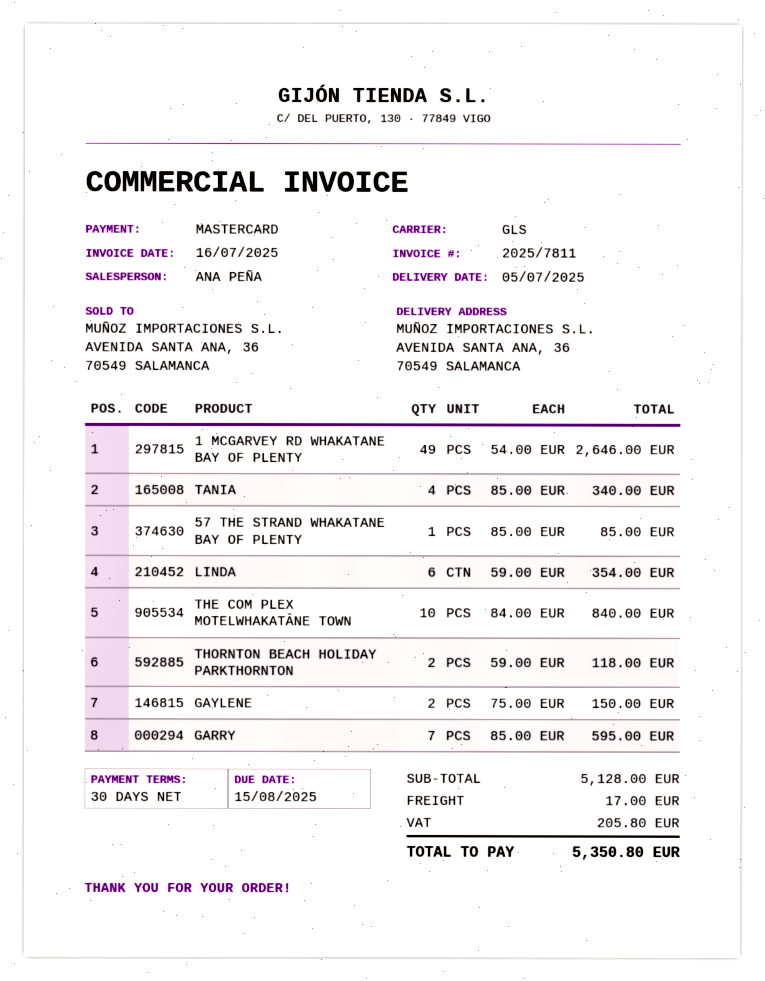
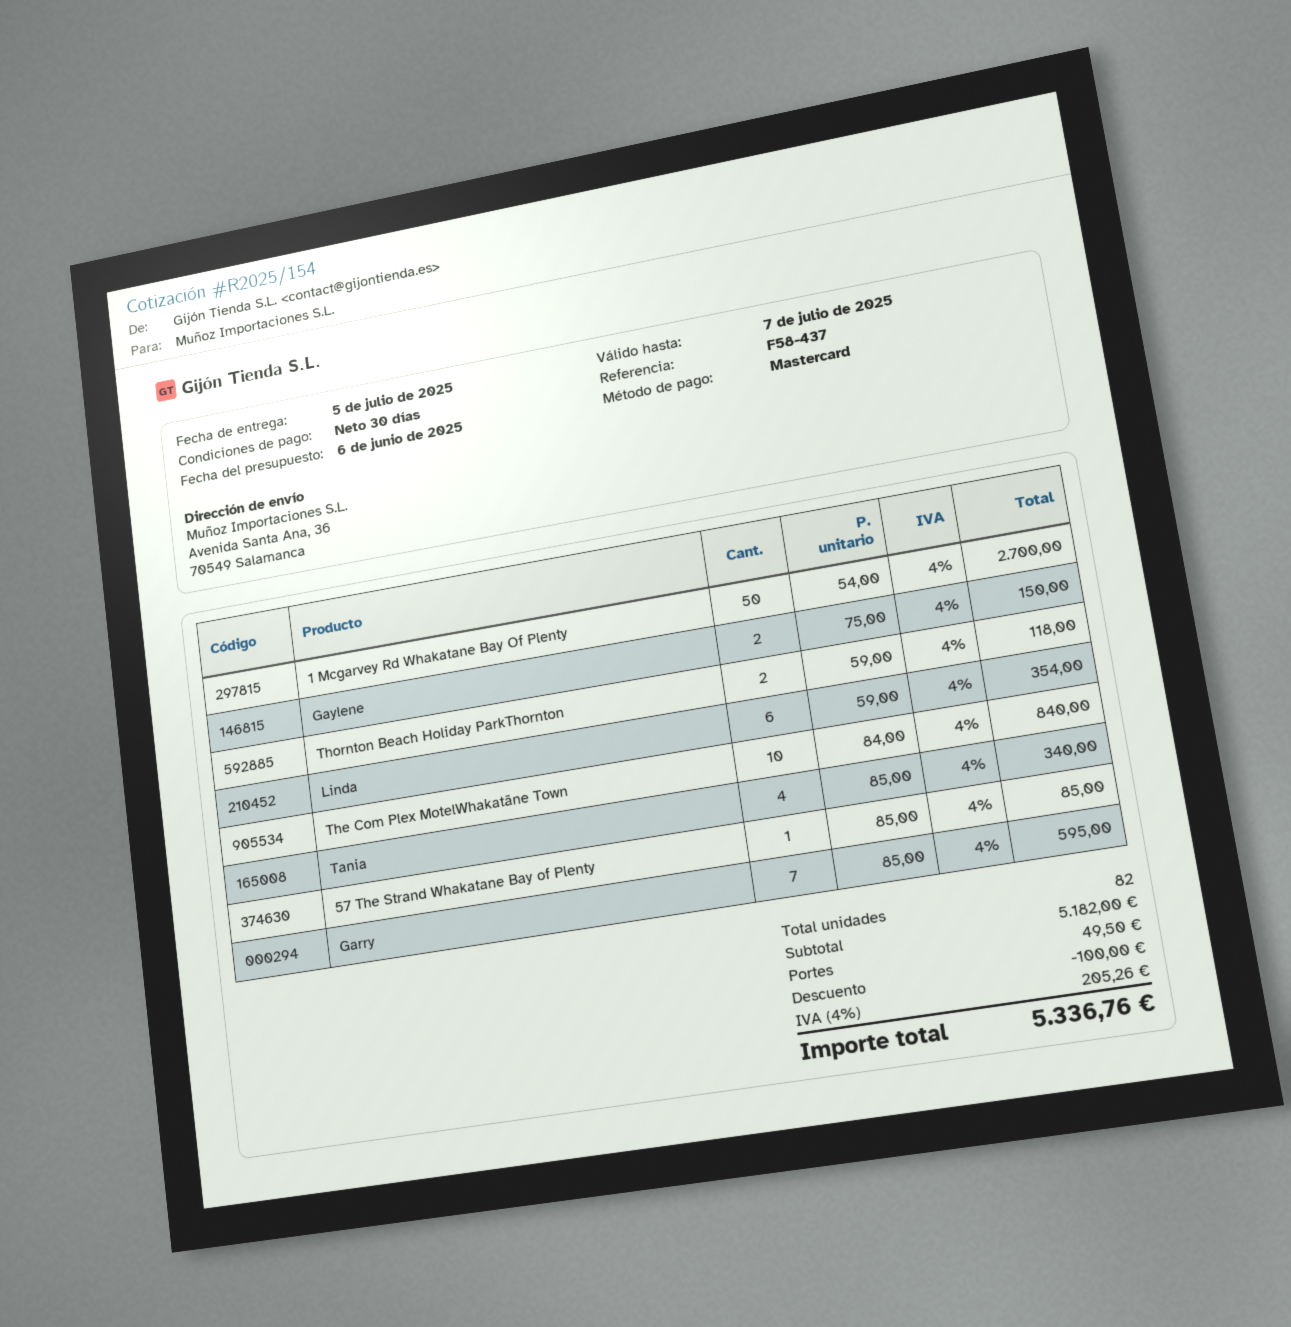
1 MCGARVEY RD WHAKATANE BAY OF PLENTY: 49 x 54.00 = 2646.00 -> 50 x 54.00 = 2700.00
subtotal: 5128.00 -> 5182.00
discount: none -> 100.00
shipping: 17.00 -> 49.50
tax: 205.80 -> 205.26
total: 5350.80 -> 5336.76

